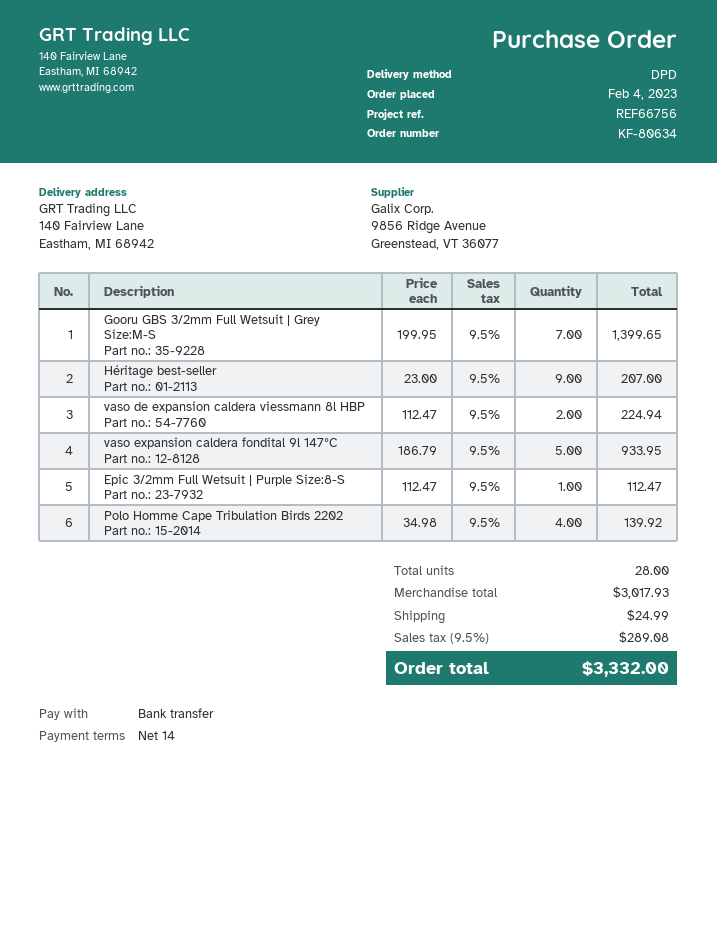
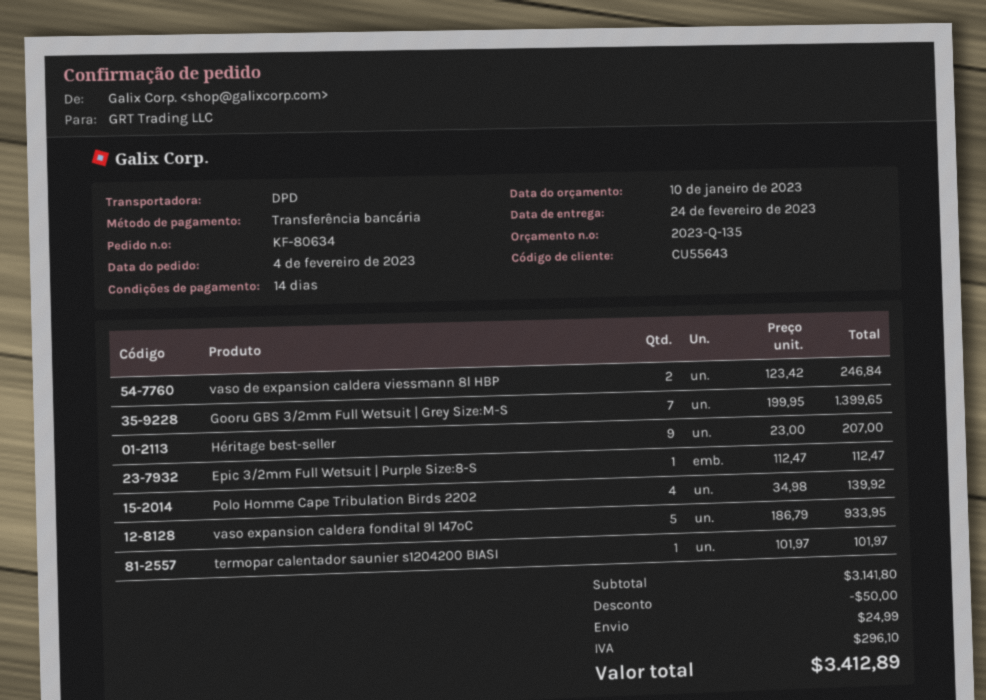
vaso de expansion caldera viessmann 8l HBP: 2 x 112.47 = 224.94 -> 2 x 123.42 = 246.84
termopar calentador saunier s1204200 BIASI: none -> 1 x 101.97 = 101.97
subtotal: 3017.93 -> 3141.80
discount: none -> 50.00
tax: 289.08 -> 296.10
total: 3332.00 -> 3412.89

